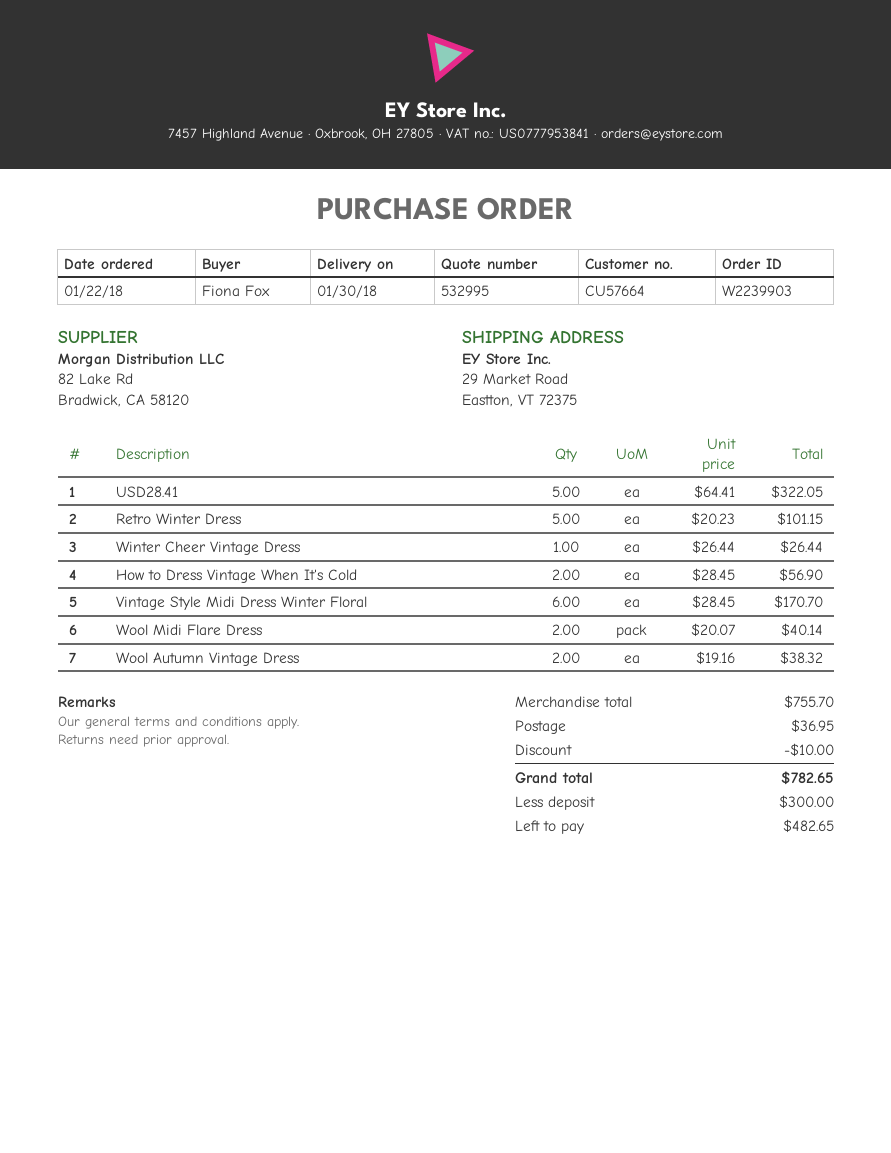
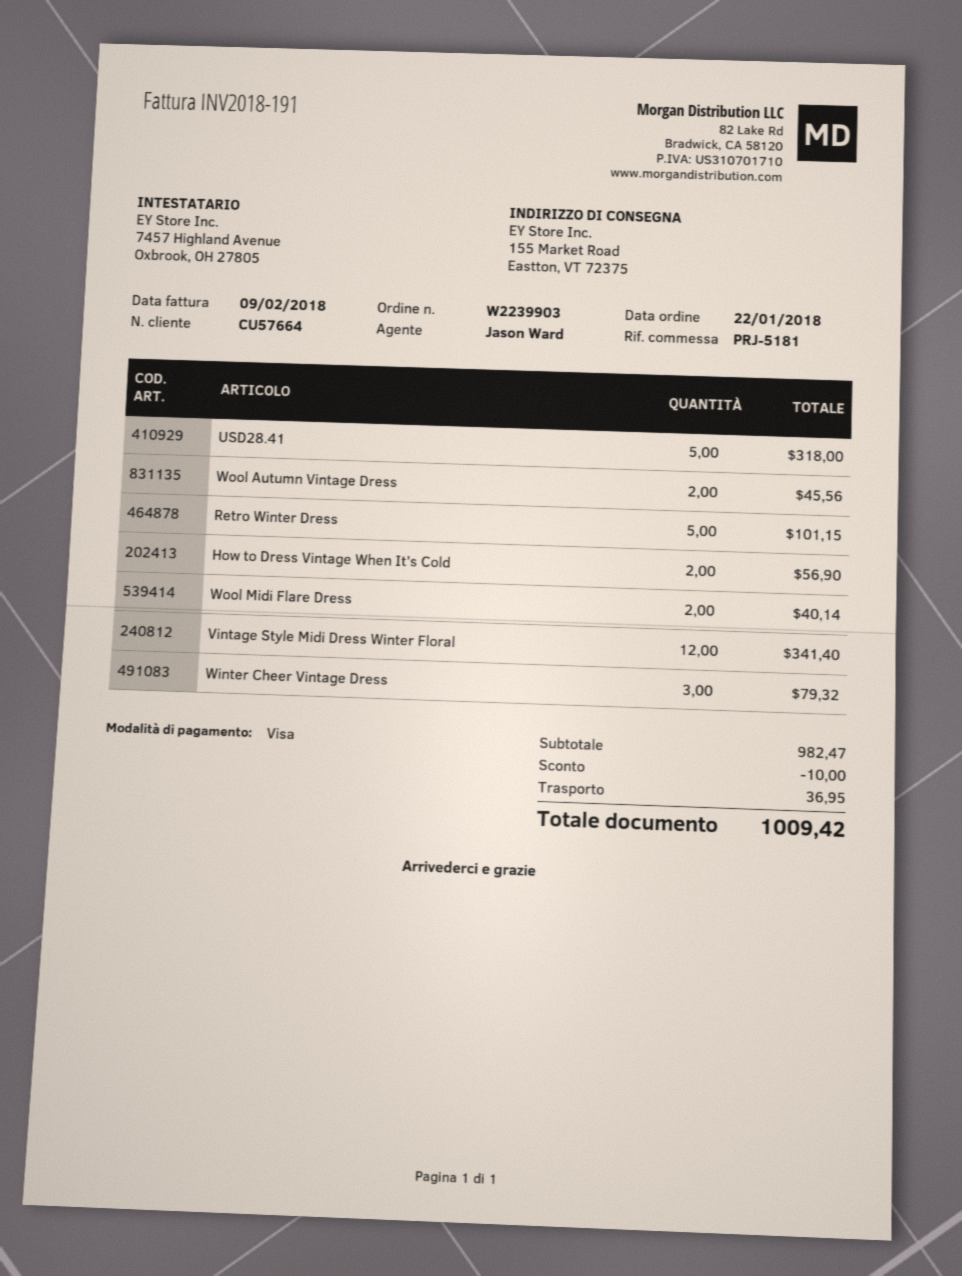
ship to: 29 Market Road, Eastton, VT 72375 -> 155 Market Road, Eastton, VT 72375
USD28.41: 5 for 322.05 -> 5 for 318.00
Winter Cheer Vintage Dress: 1 for 26.44 -> 3 for 79.32
Vintage Style Midi Dress Winter Floral: 6 for 170.70 -> 12 for 341.40
Wool Autumn Vintage Dress: 2 for 38.32 -> 2 for 45.56
subtotal: 755.70 -> 982.47
total: 782.65 -> 1009.42

